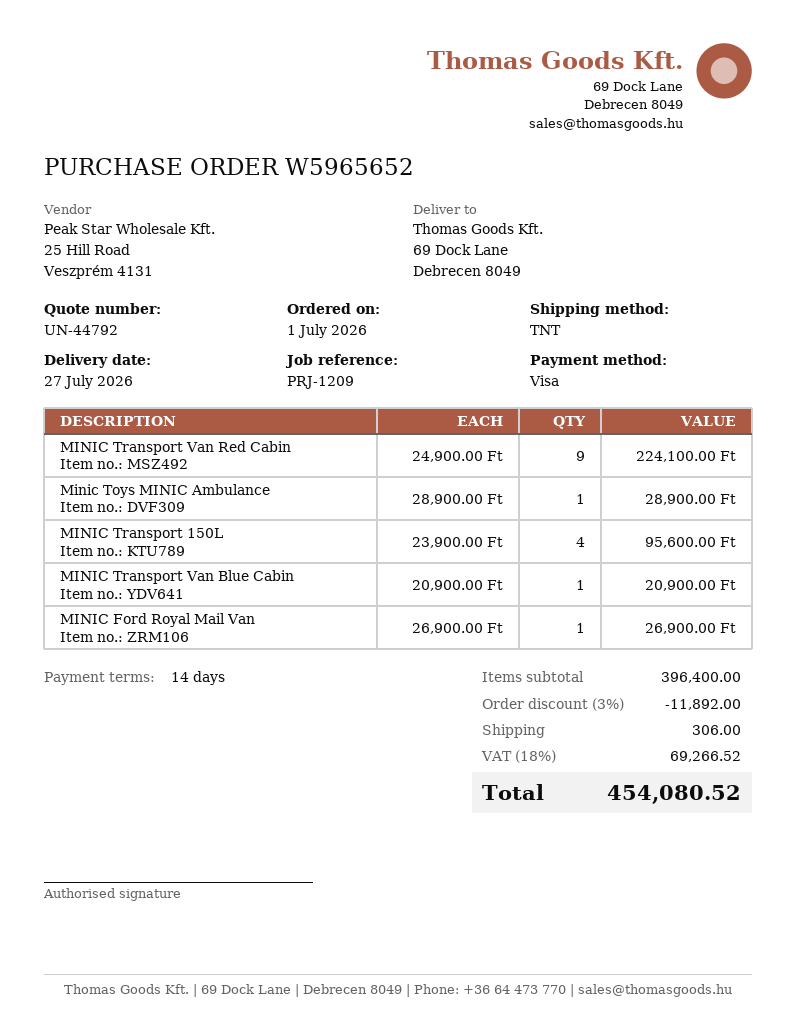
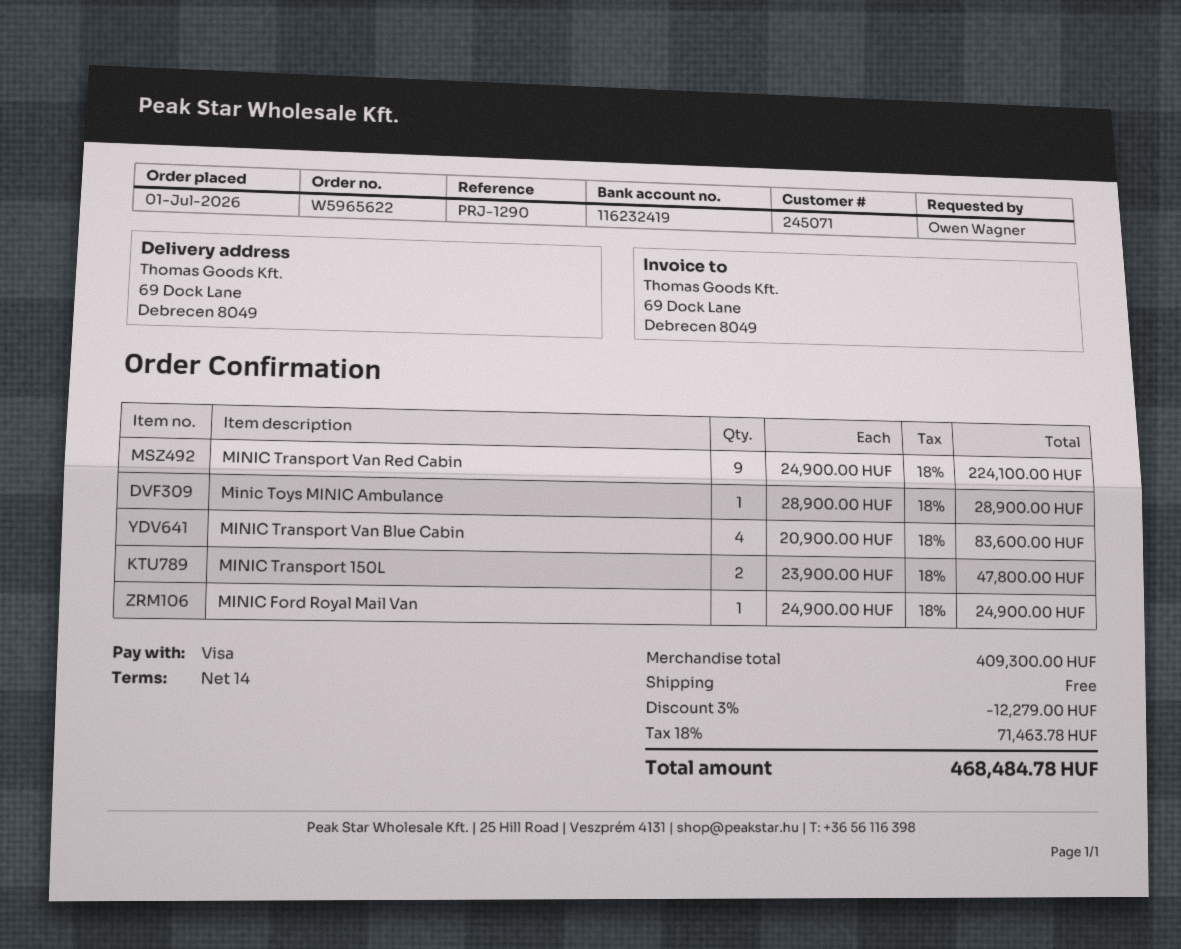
order number: W5965652 -> W5965622
reference: PRJ-1209 -> PRJ-1290
MINIC Transport 150L: 4 x 23900.00 = 95600.00 -> 2 x 23900.00 = 47800.00
MINIC Transport Van Blue Cabin: 1 x 20900.00 = 20900.00 -> 4 x 20900.00 = 83600.00
MINIC Ford Royal Mail Van: 1 x 26900.00 = 26900.00 -> 1 x 24900.00 = 24900.00
subtotal: 396400.00 -> 409300.00
discount: 3% = 11892.00 -> 3% = 12279.00
shipping: 306.00 -> 0.00
tax: 18% = 69266.52 -> 18% = 71463.78
total: 454080.52 -> 468484.78

